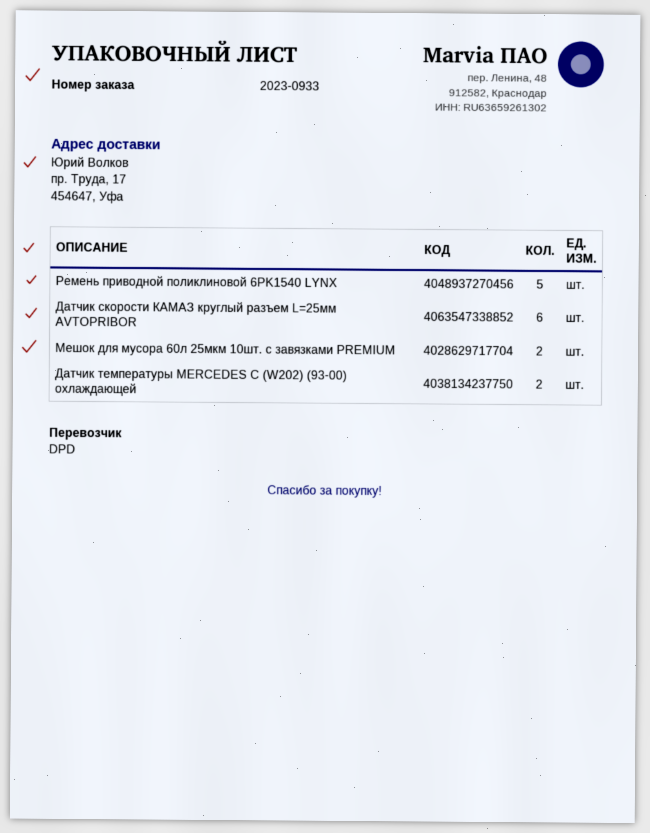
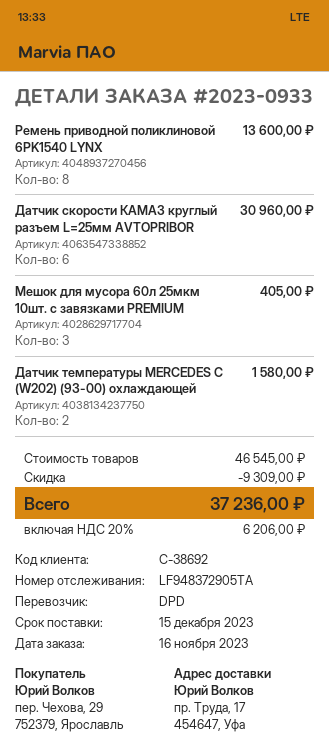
Ремень приводной поликлиновой 6PK1540 LYNX: 5 -> 8
Мешок для мусора 60л 25мкм 10шт. с завязками PREMIUM: 2 -> 3

